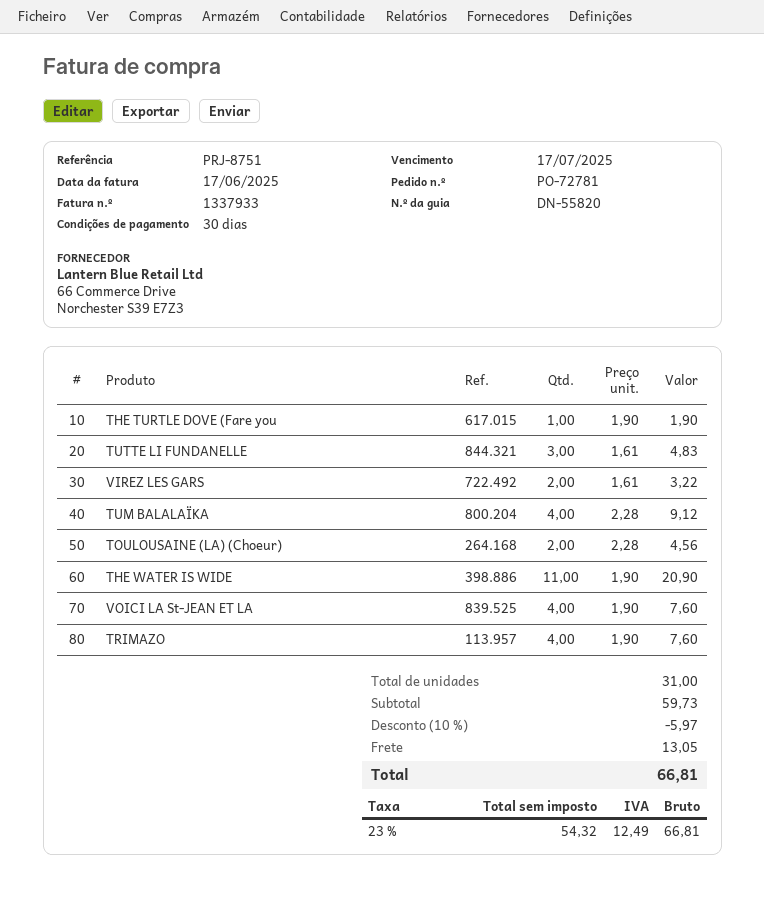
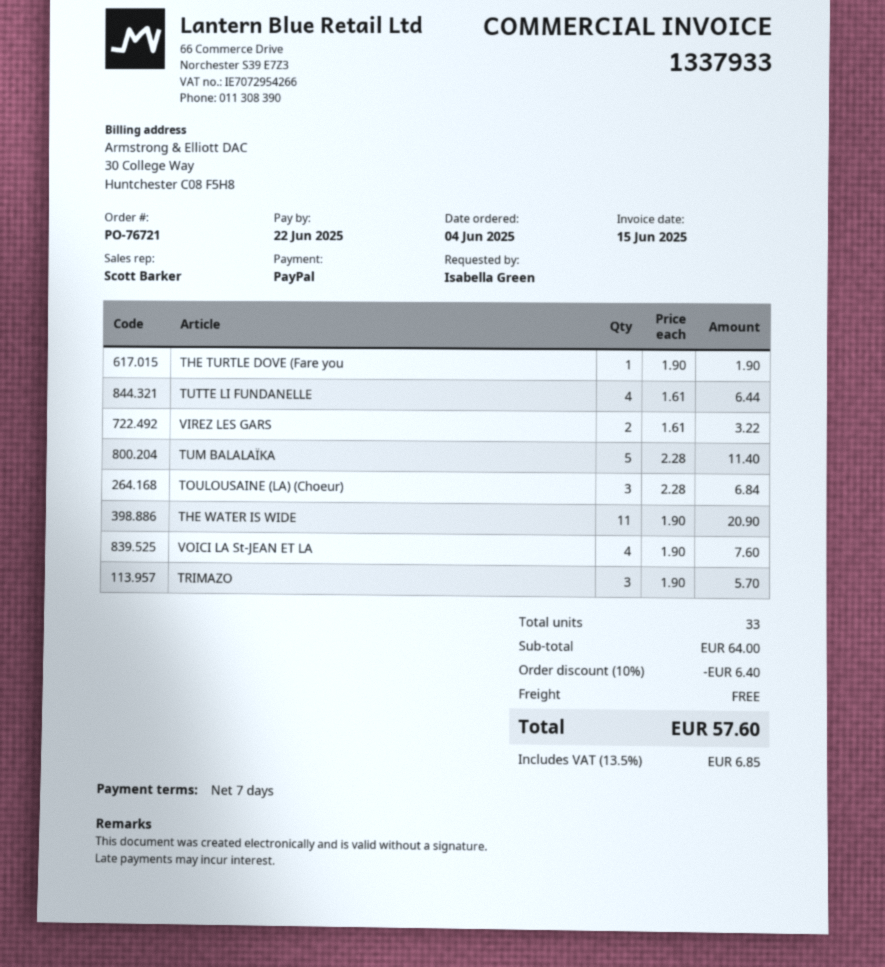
order number: PO-72781 -> PO-76721
invoice date: 2025-06-17 -> 2025-06-15
payment terms: 30 days -> 7 days
due date: 2025-07-17 -> 2025-06-22
TUTTE LI FUNDANELLE: 3 x 1.61 = 4.83 -> 4 x 1.61 = 6.44
TUM BALALAÏKA: 4 x 2.28 = 9.12 -> 5 x 2.28 = 11.40
TOULOUSAINE (LA) (Choeur): 2 x 2.28 = 4.56 -> 3 x 2.28 = 6.84
TRIMAZO: 4 x 1.90 = 7.60 -> 3 x 1.90 = 5.70
total quantity: 31 -> 33
subtotal: 59.73 -> 64.00
discount: 10% = 5.97 -> 10% = 6.40
shipping: 13.05 -> 0.00
tax: 23% = 12.49 -> 13.5% = 6.85
total: 66.81 -> 57.60

